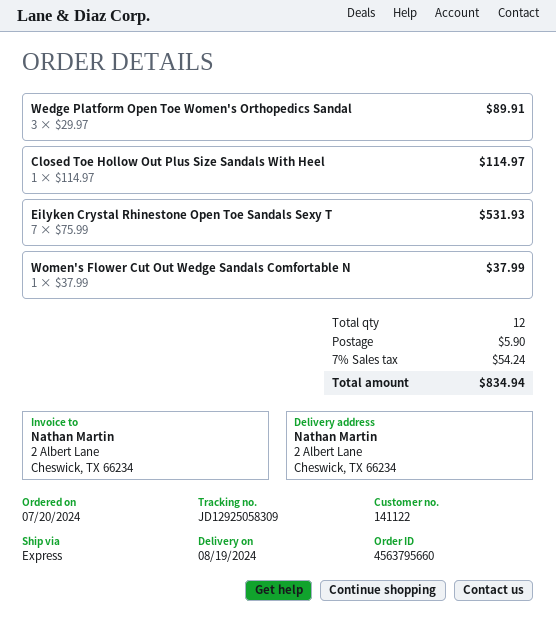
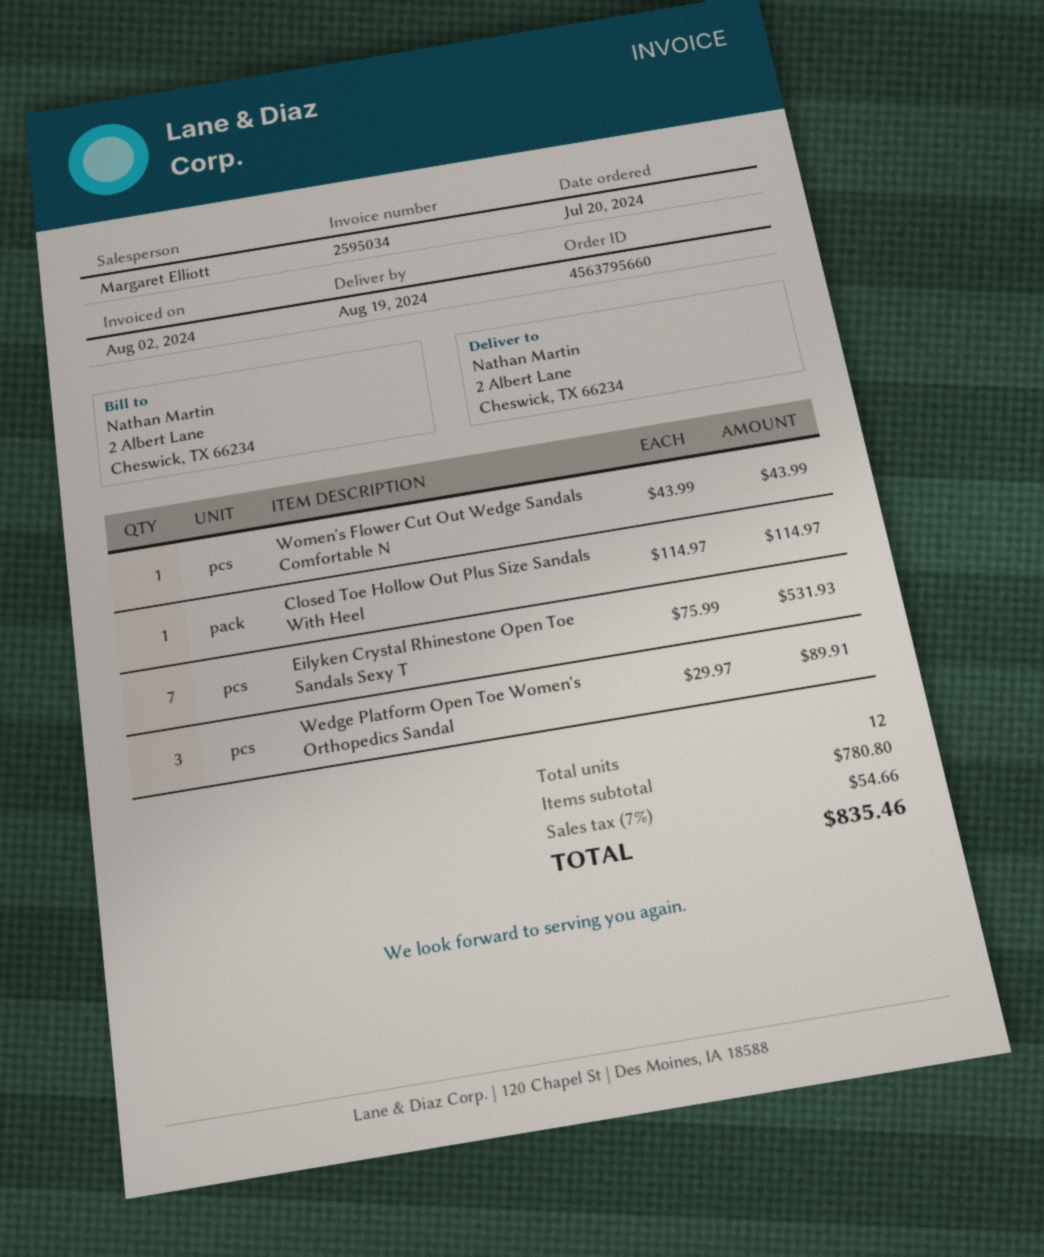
Women's Flower Cut Out Wedge Sandals Comfortable N: 1 x 37.99 = 37.99 -> 1 x 43.99 = 43.99
shipping: 5.90 -> none
tax: 7% = 54.24 -> 7% = 54.66
total: 834.94 -> 835.46

